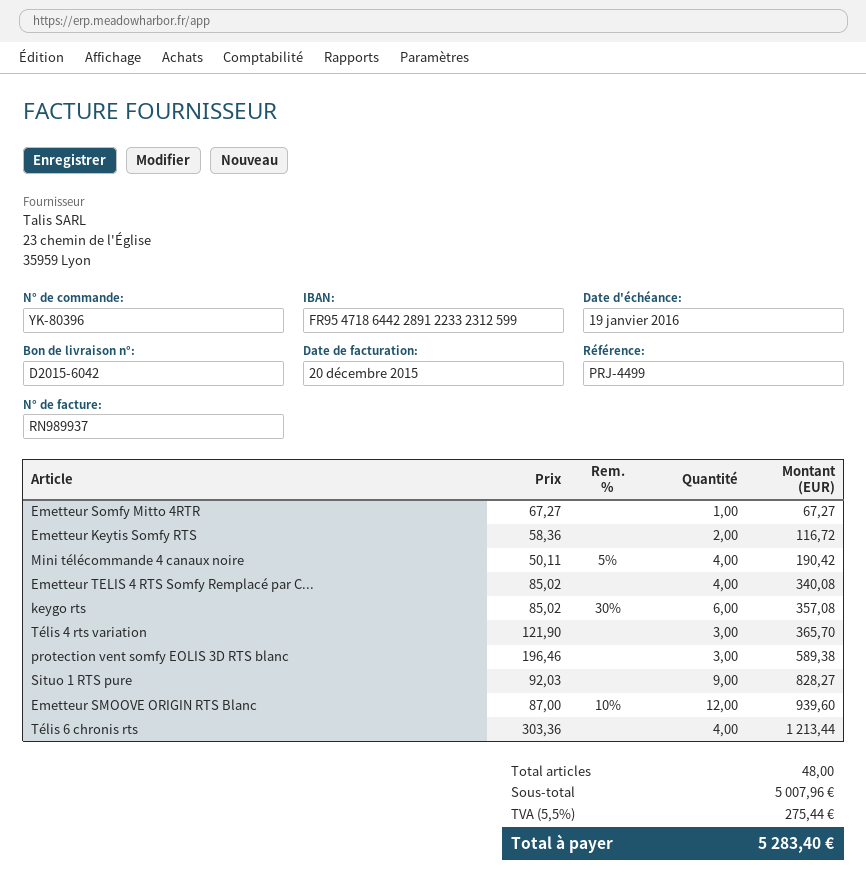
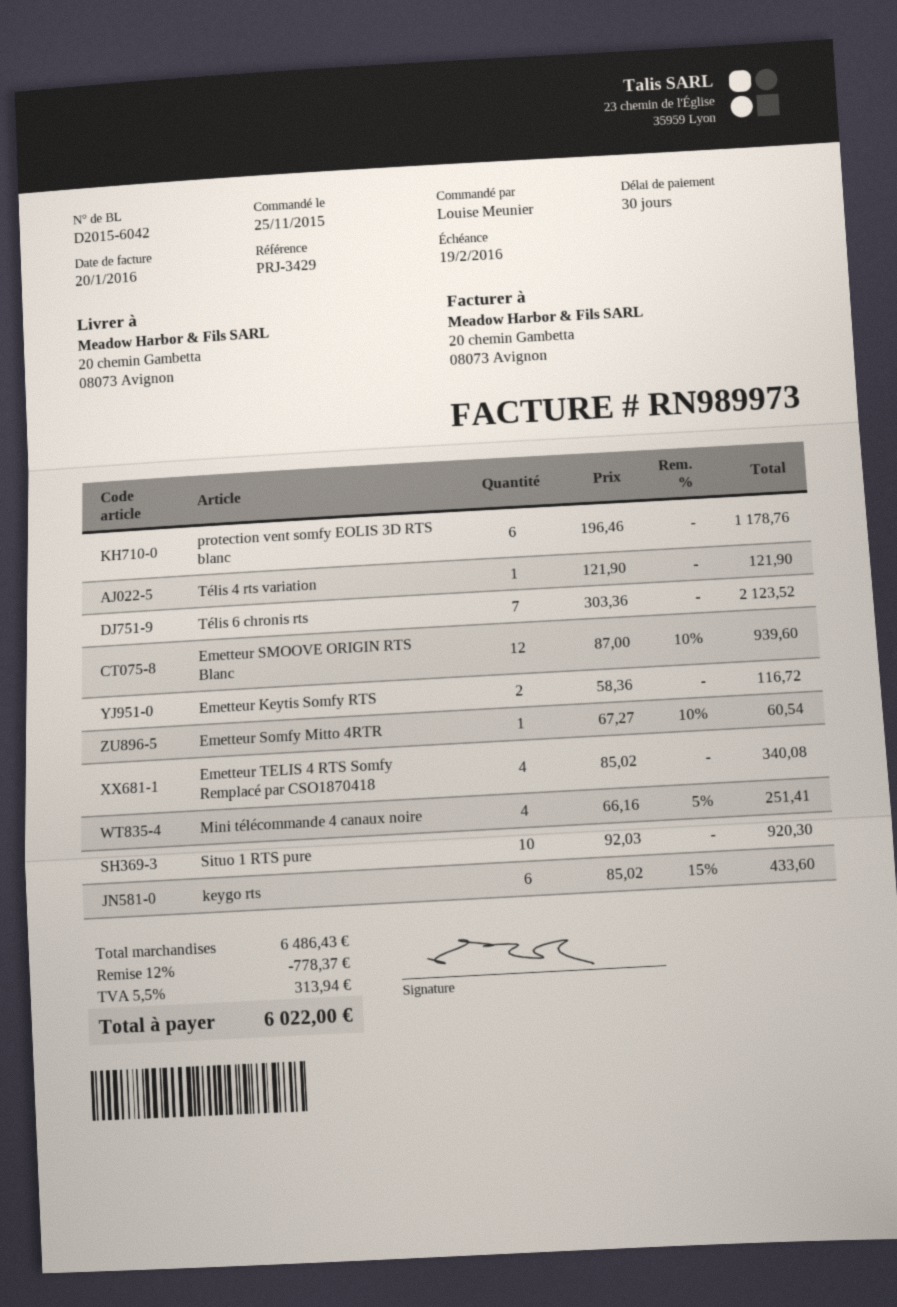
invoice number: RN989937 -> RN989973
invoice date: 2015-12-20 -> 2016-01-20
due date: 2016-01-19 -> 2016-02-19
reference: PRJ-4499 -> PRJ-3429
Emetteur Somfy Mitto 4RTR: 1 x 67.27 = 67.27 -> 1 x 67.27 - 10% = 60.54
Mini télécommande 4 canaux noire: 4 x 50.11 - 5% = 190.42 -> 4 x 66.16 - 5% = 251.41
keygo rts: 6 x 85.02 - 30% = 357.08 -> 6 x 85.02 - 15% = 433.60
Télis 4 rts variation: 3 x 121.90 = 365.70 -> 1 x 121.90 = 121.90
protection vent somfy EOLIS 3D RTS blanc: 3 x 196.46 = 589.38 -> 6 x 196.46 = 1178.76
Situo 1 RTS pure: 9 x 92.03 = 828.27 -> 10 x 92.03 = 920.30
Télis 6 chronis rts: 4 x 303.36 = 1213.44 -> 7 x 303.36 = 2123.52
subtotal: 5007.96 -> 6486.43
discount: none -> 12% = 778.37
tax: 5.5% = 275.44 -> 5.5% = 313.94
total: 5283.40 -> 6022.00

